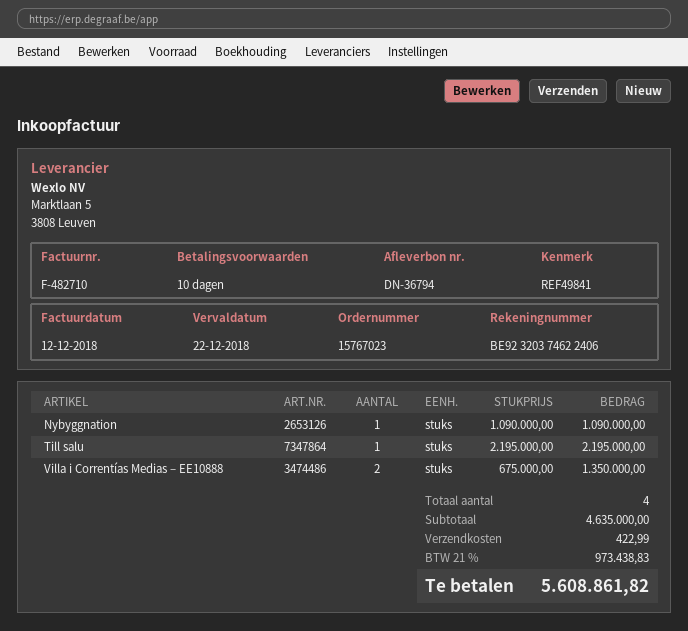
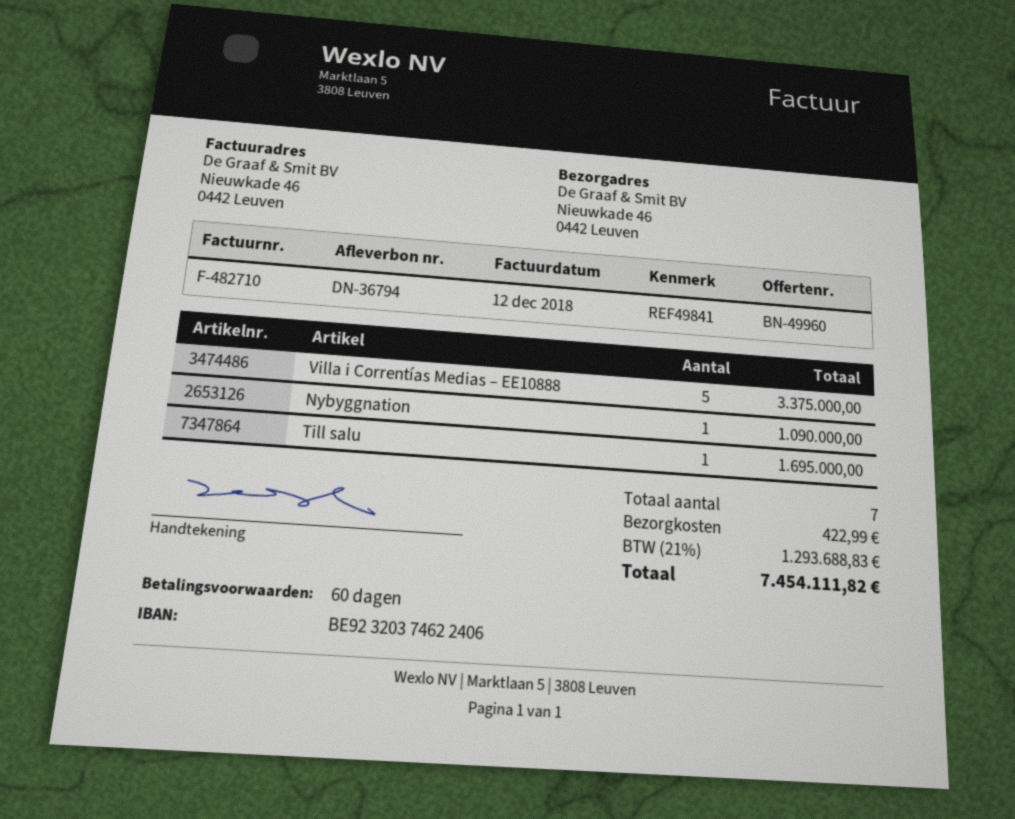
payment terms: 10 days -> 60 days
Till salu: 1 for 2195000.00 -> 1 for 1695000.00
Villa i Correntías Medias – EE10888: 2 for 1350000.00 -> 5 for 3375000.00
total quantity: 4 -> 7
tax: 21% = 973438.83 -> 21% = 1293688.83
total: 5608861.82 -> 7454111.82

